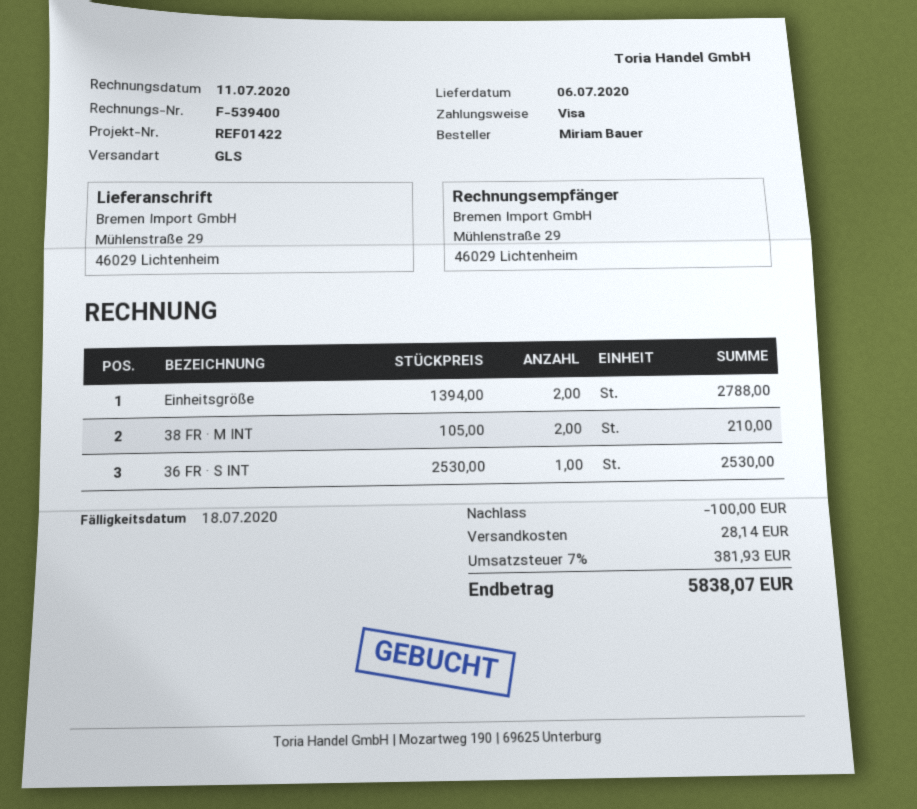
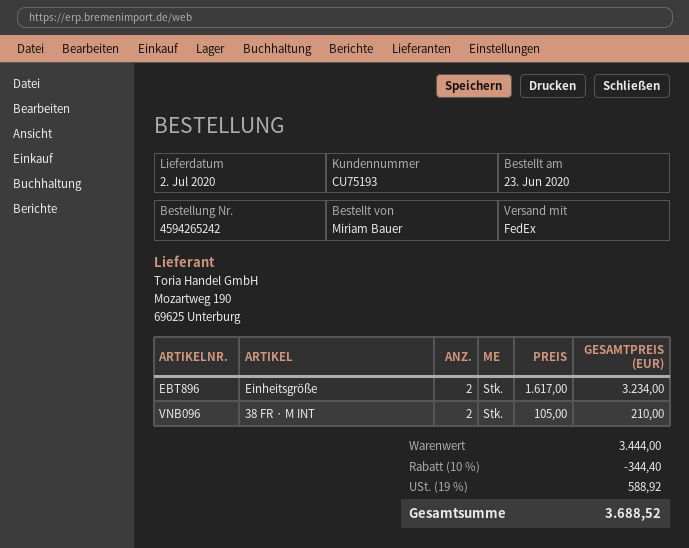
delivery date: 2020-07-06 -> 2020-07-02
shipping method: GLS -> FedEx
Einheitsgröße: 2 x 1394.00 = 2788.00 -> 2 x 1617.00 = 3234.00
36 FR · S INT: 1 x 2530.00 = 2530.00 -> none
discount: 100.00 -> 344.40
shipping: 28.14 -> none
tax: 7% = 381.93 -> 19% = 588.92
total: 5838.07 -> 3688.52

